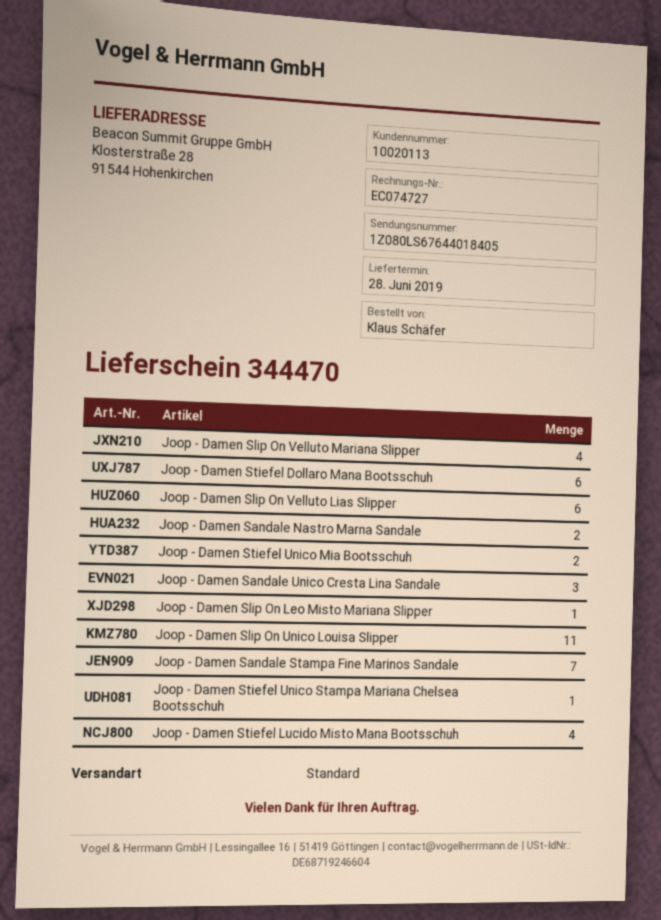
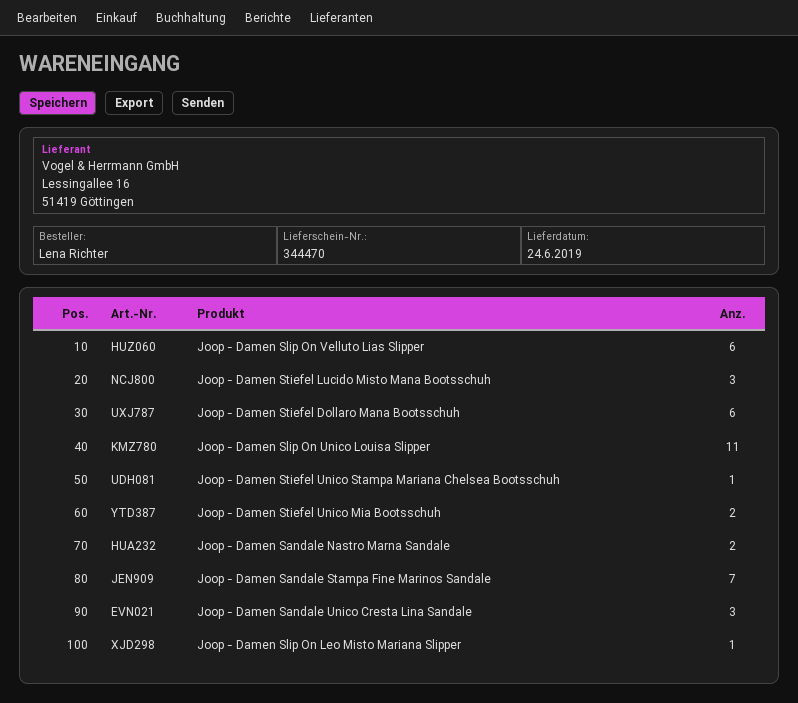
delivery date: 2019-06-28 -> 2019-06-24
ordered by: Klaus Schäfer -> Lena Richter
Joop - Damen Slip On Velluto Mariana Slipper: 4 -> none
Joop - Damen Stiefel Lucido Misto Mana Bootsschuh: 4 -> 3

